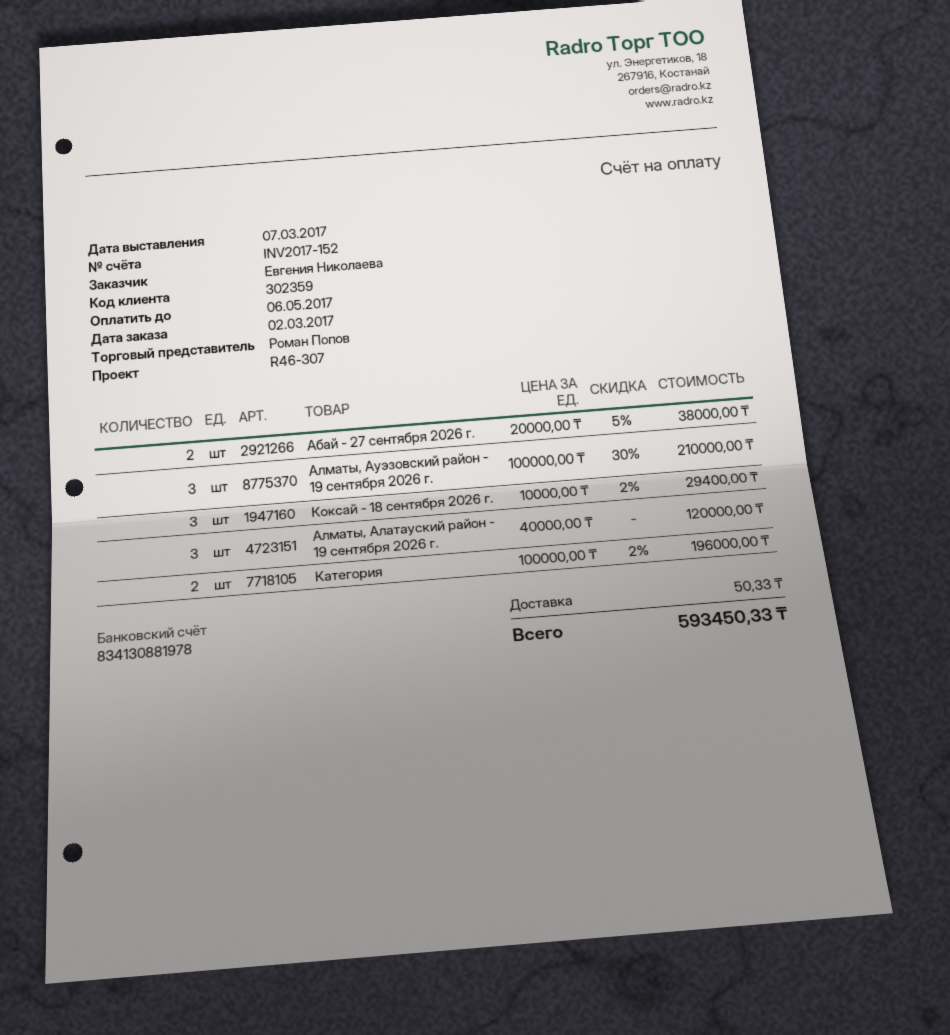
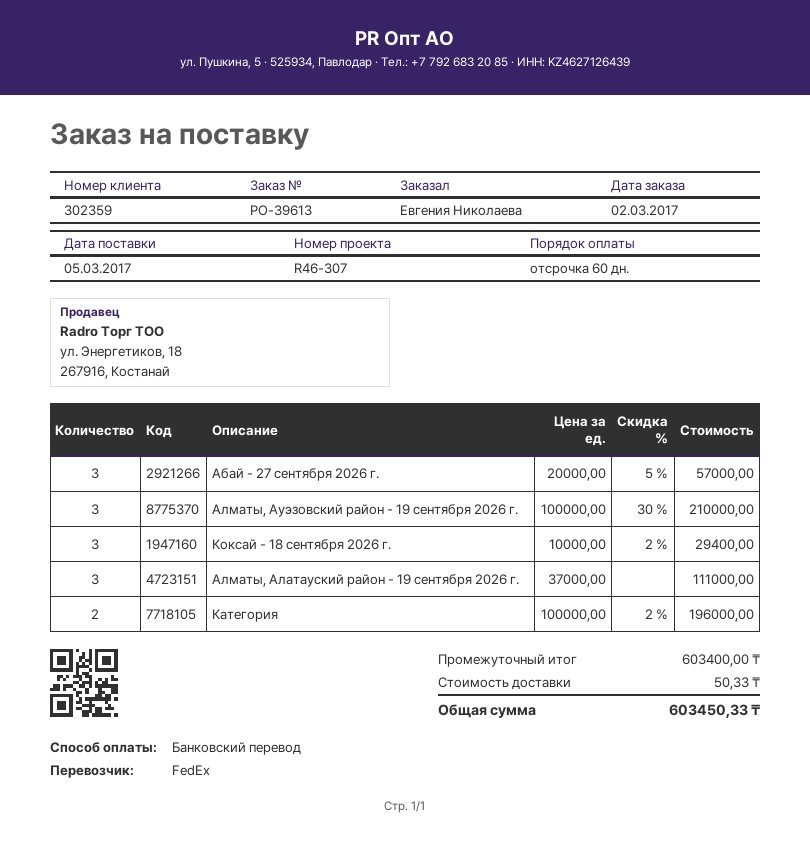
Абай - 27 сентября 2026 г.: 2 x 20000.00 - 5% = 38000.00 -> 3 x 20000.00 - 5% = 57000.00
Алматы, Алатауский район - 19 сентября 2026 г.: 3 x 40000.00 = 120000.00 -> 3 x 37000.00 = 111000.00
total: 593450.33 -> 603450.33

